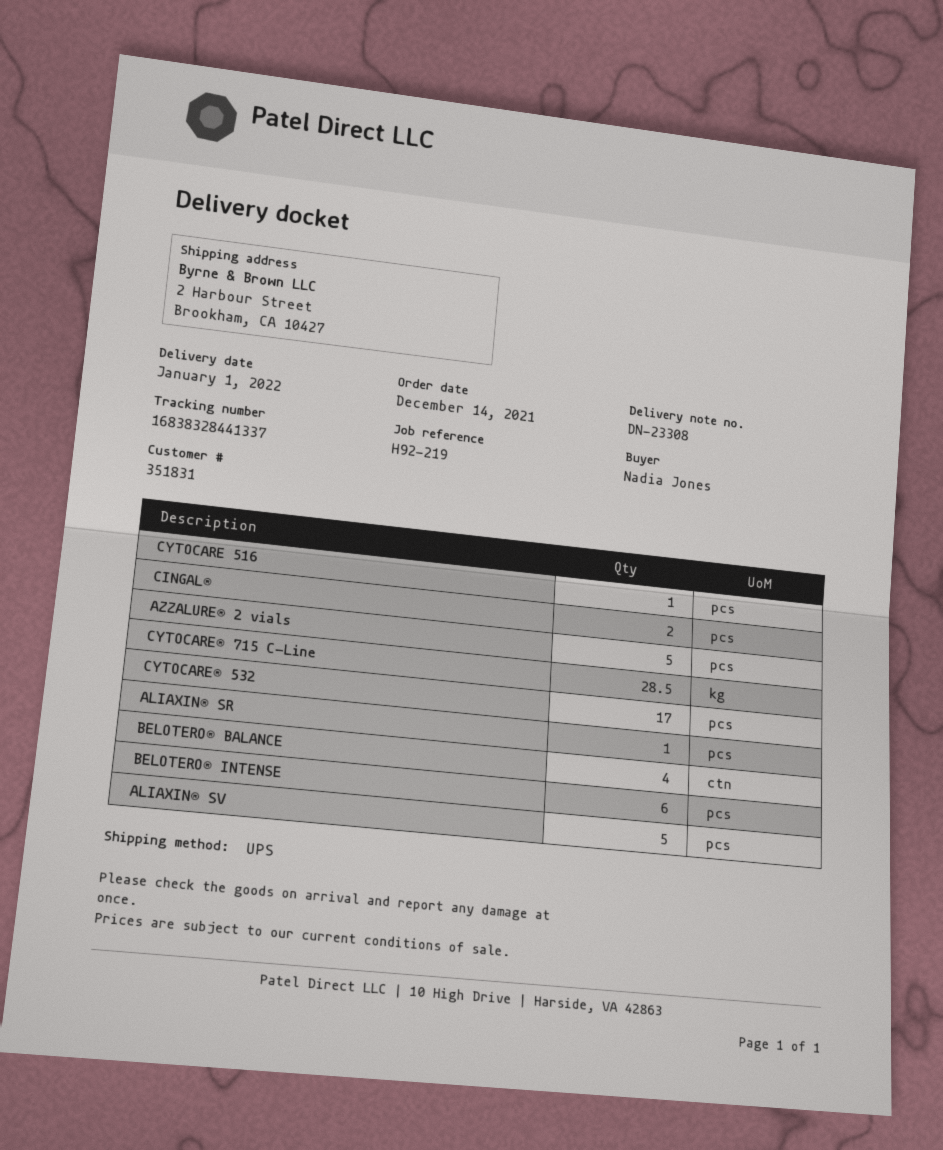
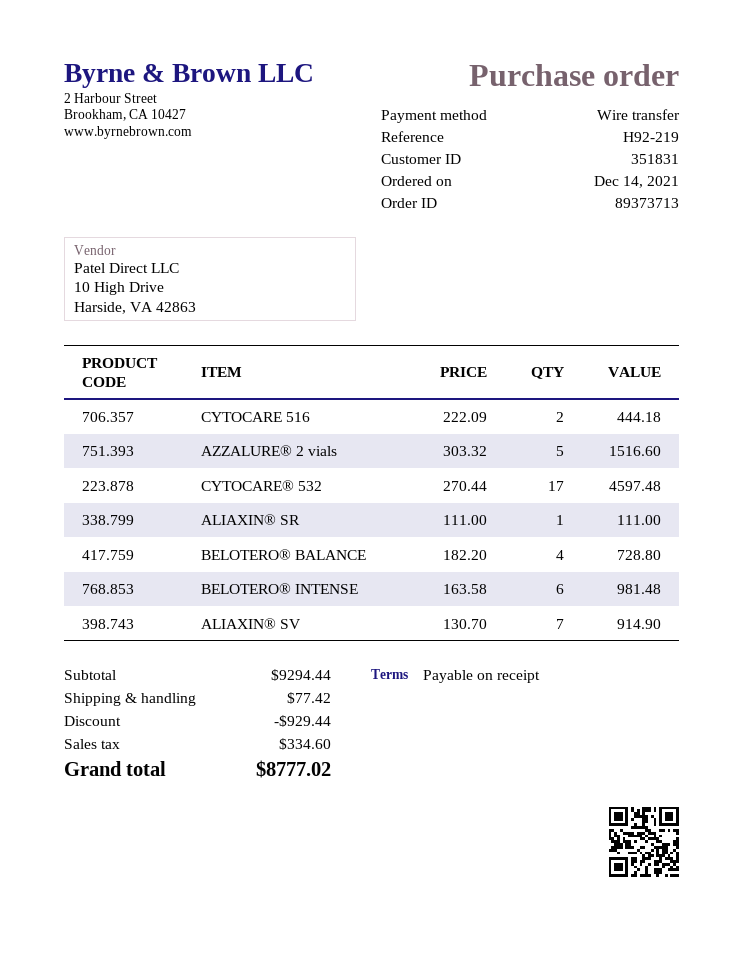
CYTOCARE 516: 1 -> 2
CINGAL®: 2 -> none
CYTOCARE® 715 C-Line: 28.5 -> none
ALIAXIN® SV: 5 -> 7

